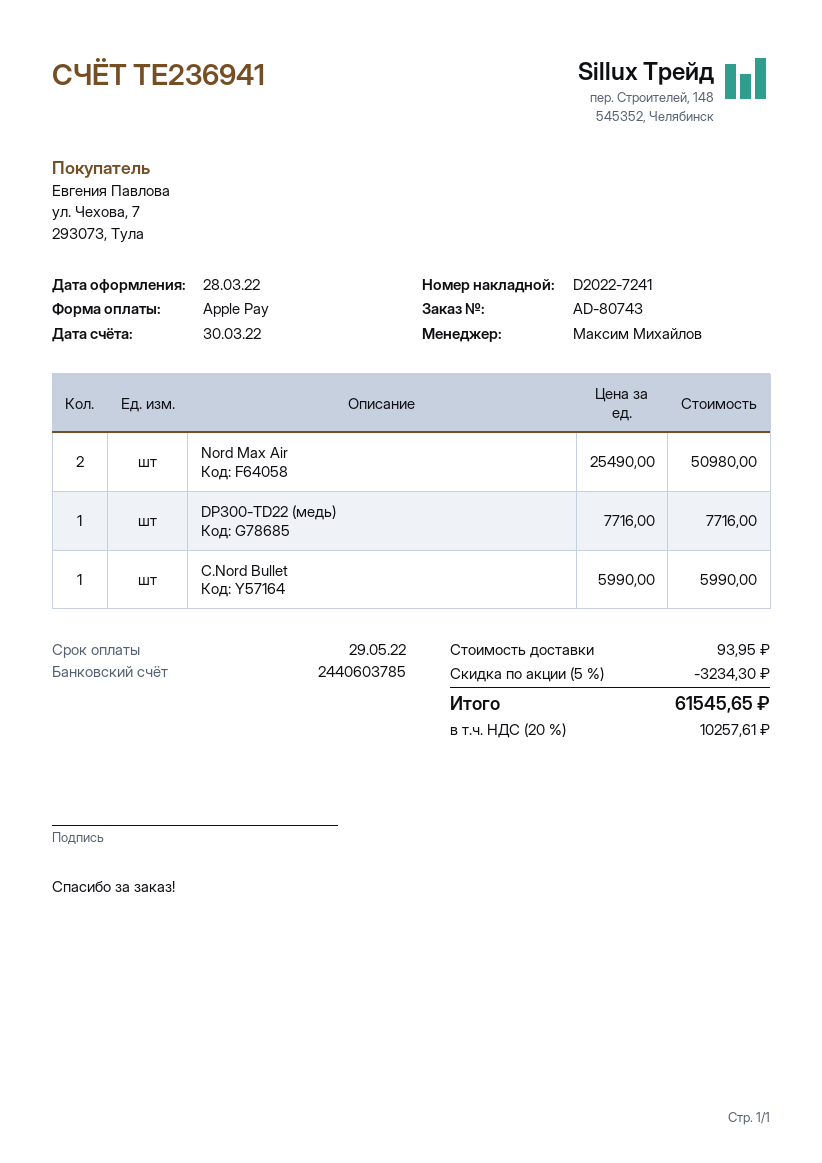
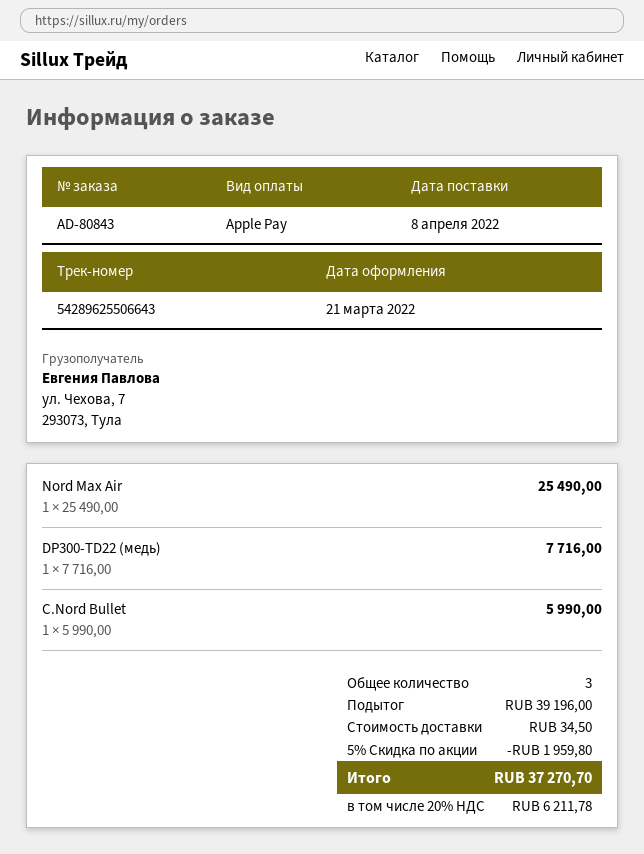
order number: AD-80743 -> AD-80843
order date: 2022-03-28 -> 2022-03-21
Nord Max Air: 2 x 25490.00 = 50980.00 -> 1 x 25490.00 = 25490.00
discount: 5% = 3234.30 -> 5% = 1959.80
shipping: 93.95 -> 34.50
tax: 20% = 10257.61 -> 20% = 6211.78
total: 61545.65 -> 37270.70

